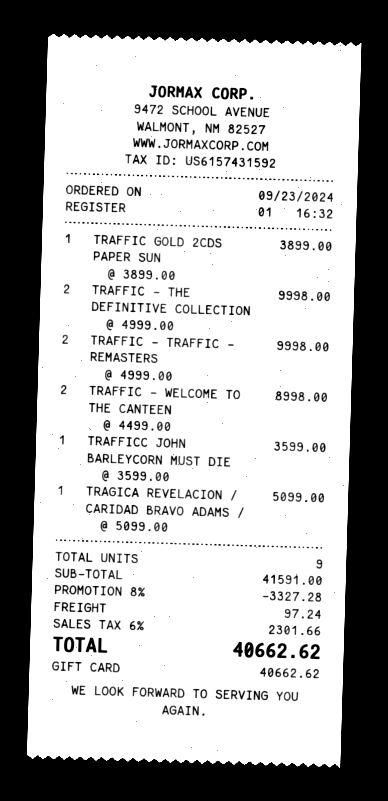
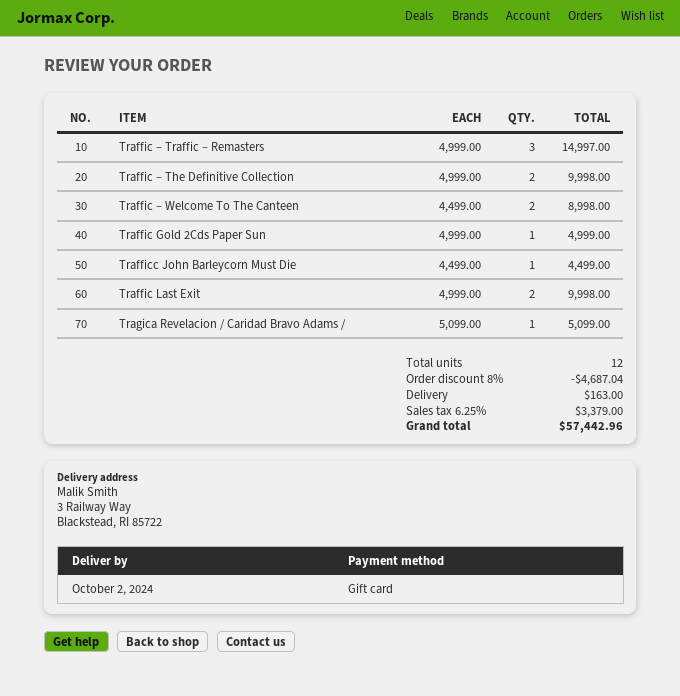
TRAFFIC GOLD 2CDS PAPER SUN: 1 x 3899.00 = 3899.00 -> 1 x 4999.00 = 4999.00
TRAFFIC – TRAFFIC – REMASTERS: 2 x 4999.00 = 9998.00 -> 3 x 4999.00 = 14997.00
TRAFFICC JOHN BARLEYCORN MUST DIE: 1 x 3599.00 = 3599.00 -> 1 x 4499.00 = 4499.00
Traffic Last Exit: none -> 2 x 4999.00 = 9998.00
total quantity: 9 -> 12
discount: 8% = 3327.28 -> 8% = 4687.04
shipping: 97.24 -> 163.00
tax: 6% = 2301.66 -> 6.25% = 3379.00
total: 40662.62 -> 57442.96

